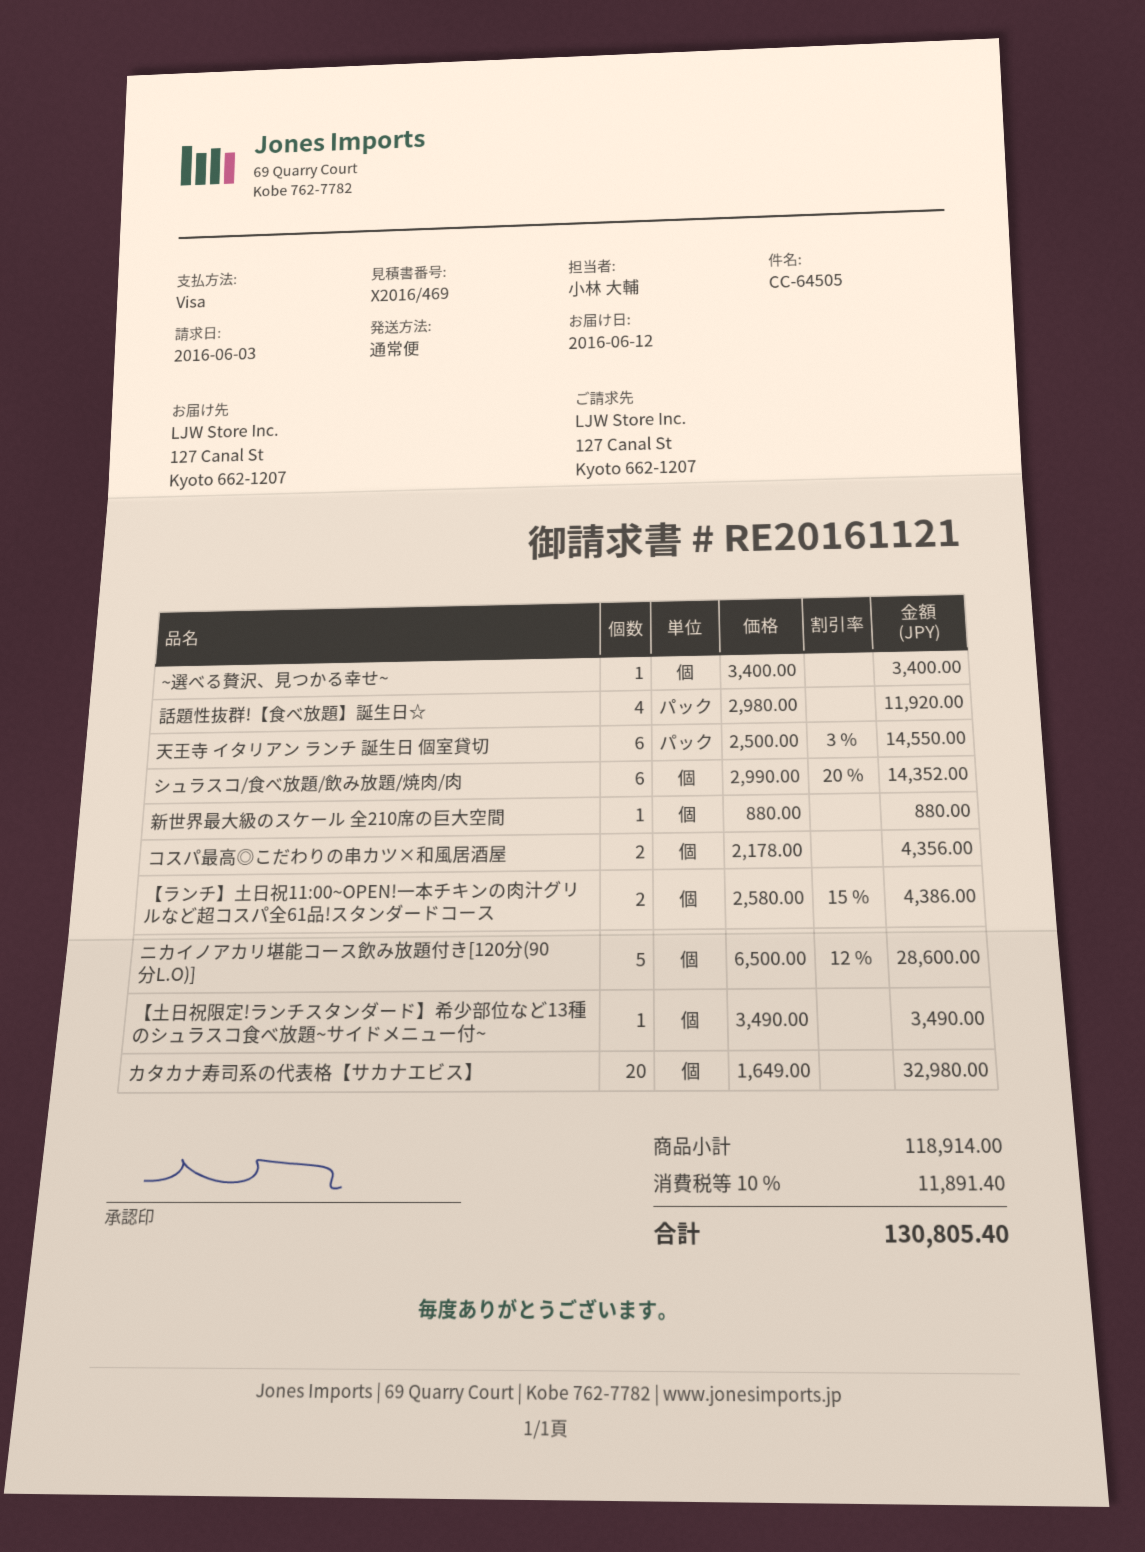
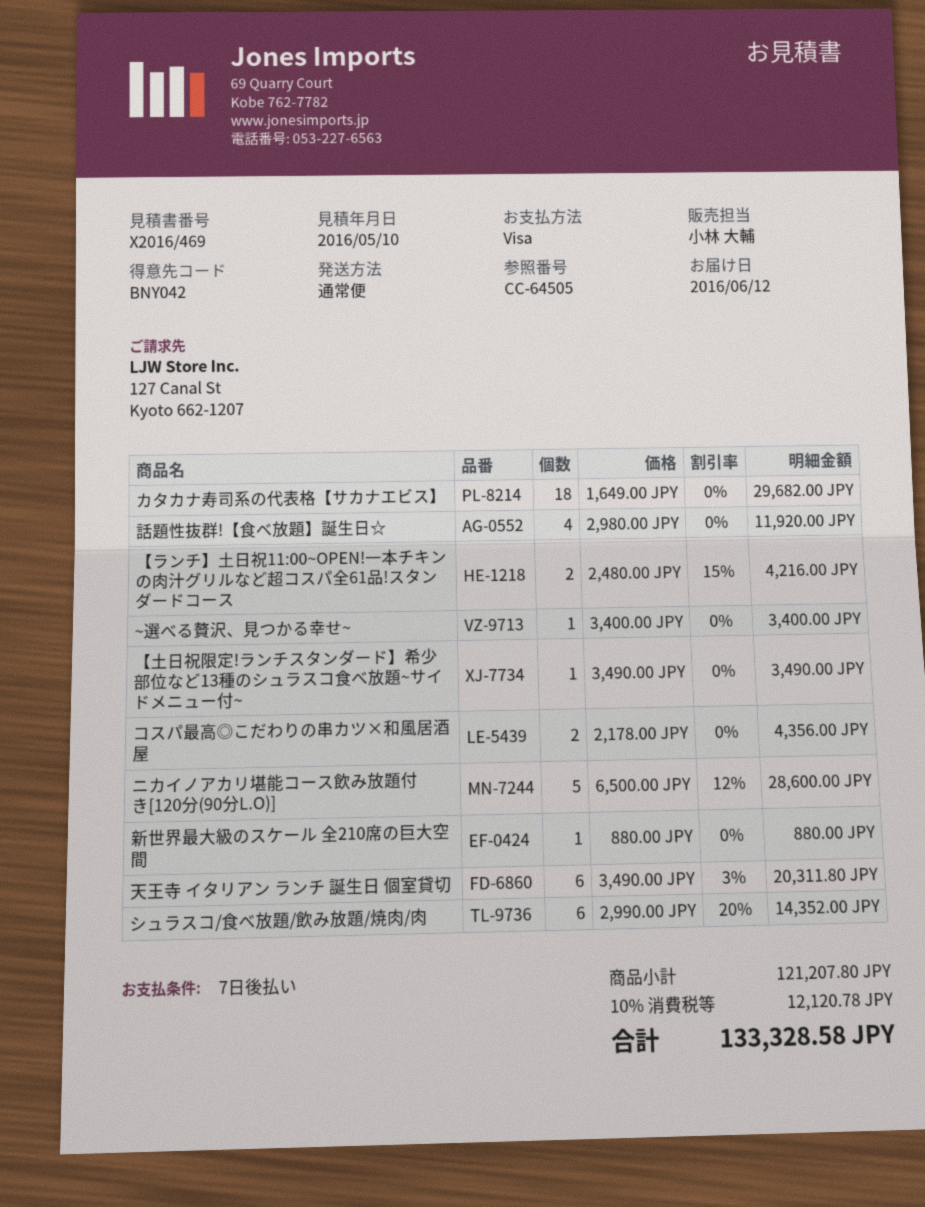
天王寺 イタリアン ランチ 誕生日 個室貸切: 6 x 2500.00 - 3% = 14550.00 -> 6 x 3490.00 - 3% = 20311.80
【ランチ】土日祝11:00~OPEN!一本チキンの肉汁グリルなど超コスパ全61品!スタンダードコース: 2 x 2580.00 - 15% = 4386.00 -> 2 x 2480.00 - 15% = 4216.00
カタカナ寿司系の代表格【サカナエビス】: 20 x 1649.00 = 32980.00 -> 18 x 1649.00 = 29682.00
subtotal: 118914.00 -> 121207.80
tax: 10% = 11891.40 -> 10% = 12120.78
total: 130805.40 -> 133328.58

